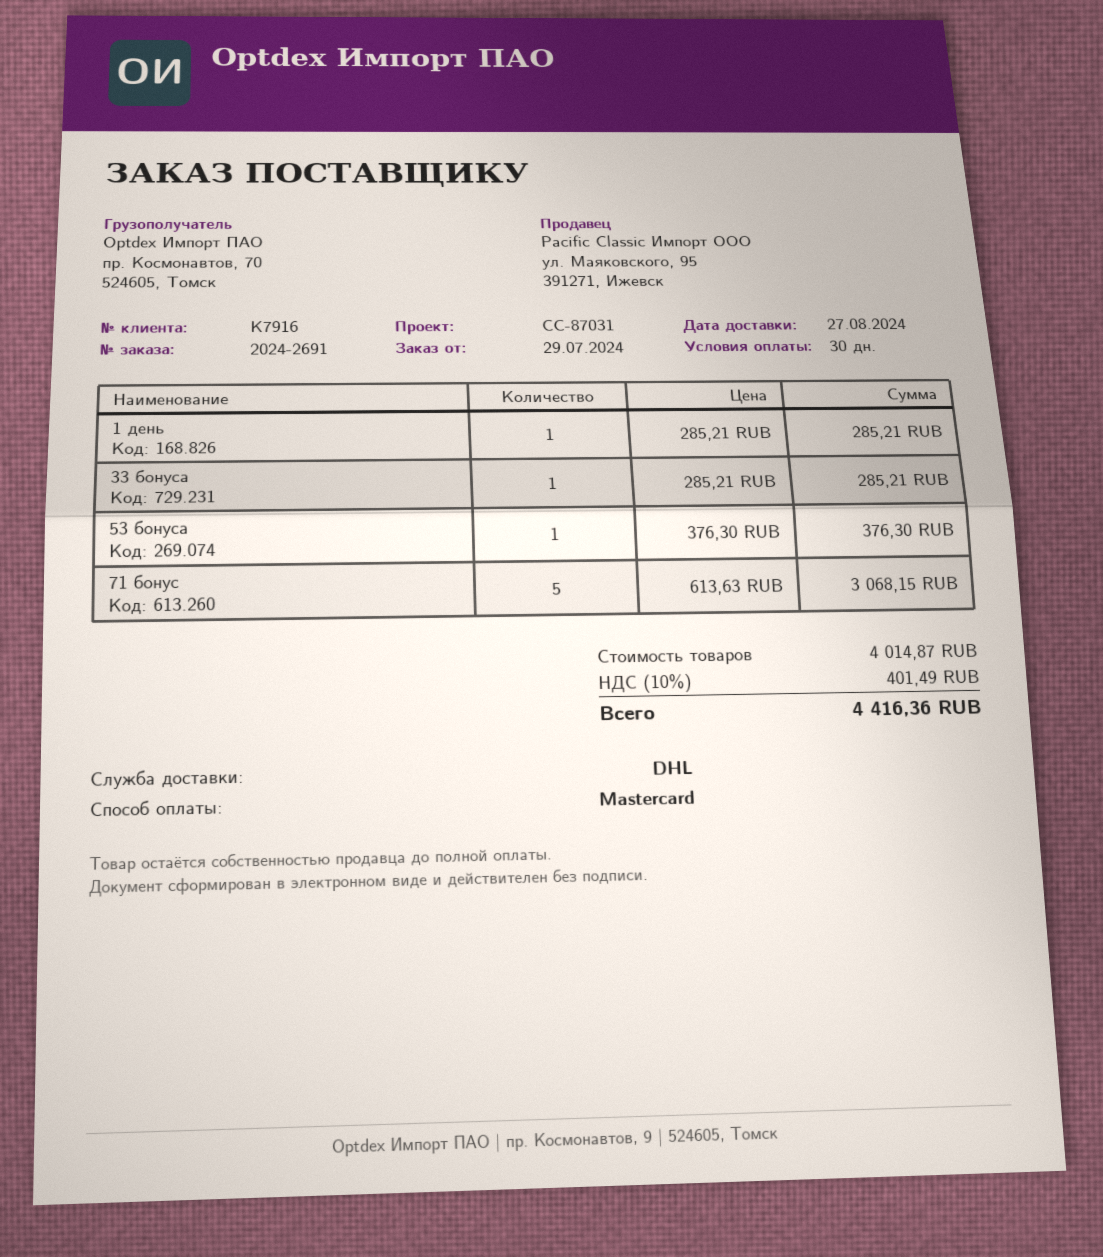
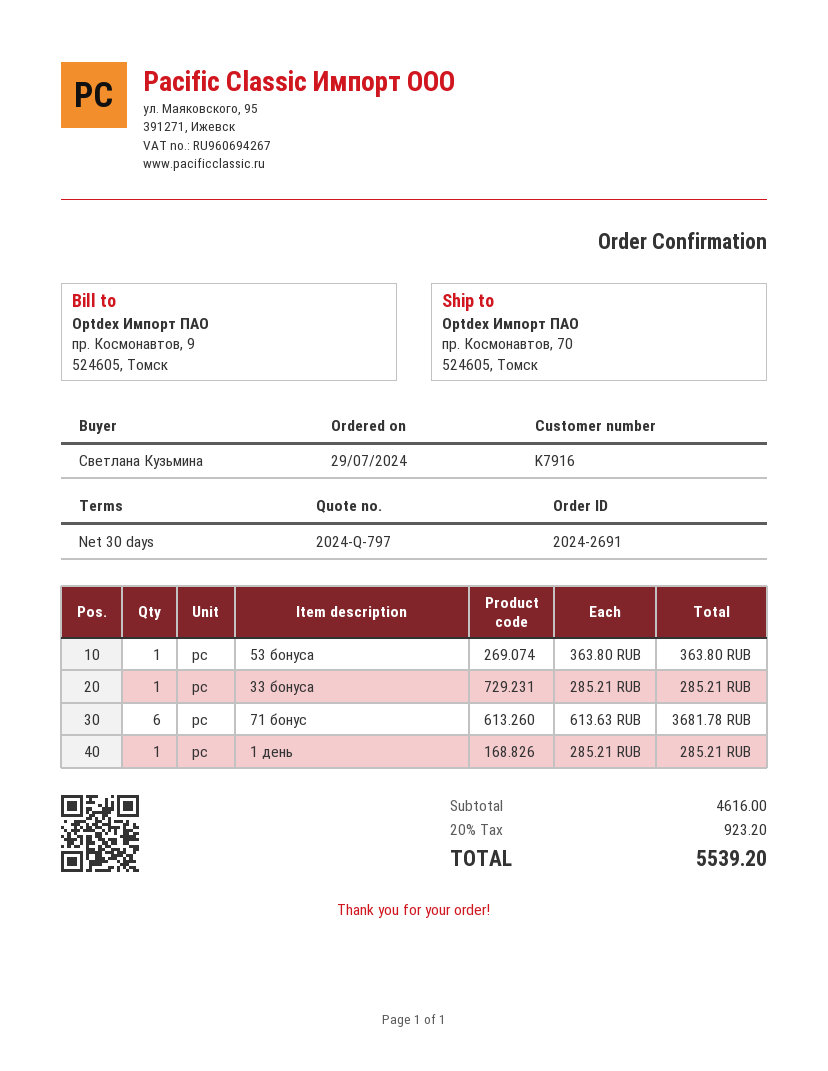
53 бонуса: 1 x 376.30 = 376.30 -> 1 x 363.80 = 363.80
71 бонус: 5 x 613.63 = 3068.15 -> 6 x 613.63 = 3681.78
subtotal: 4014.87 -> 4616.00
tax: 10% = 401.49 -> 20% = 923.20
total: 4416.36 -> 5539.20

